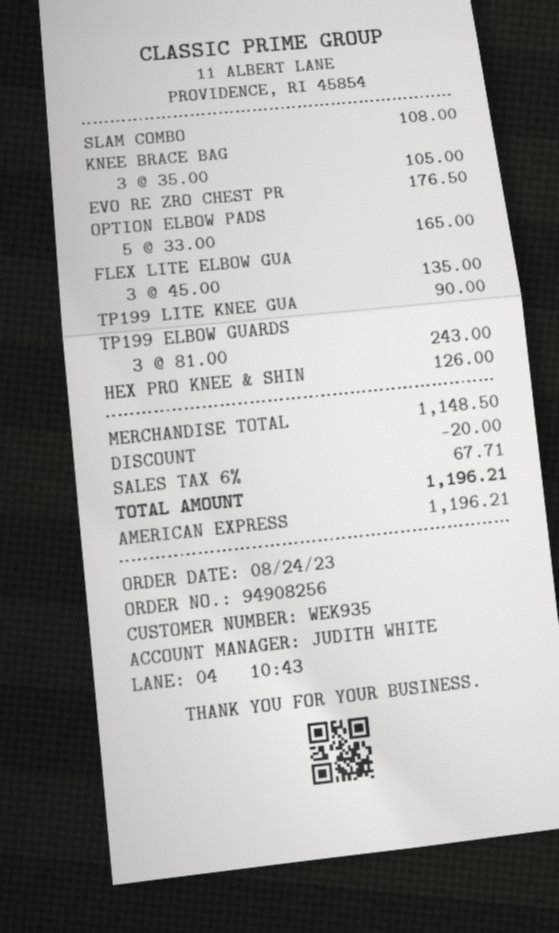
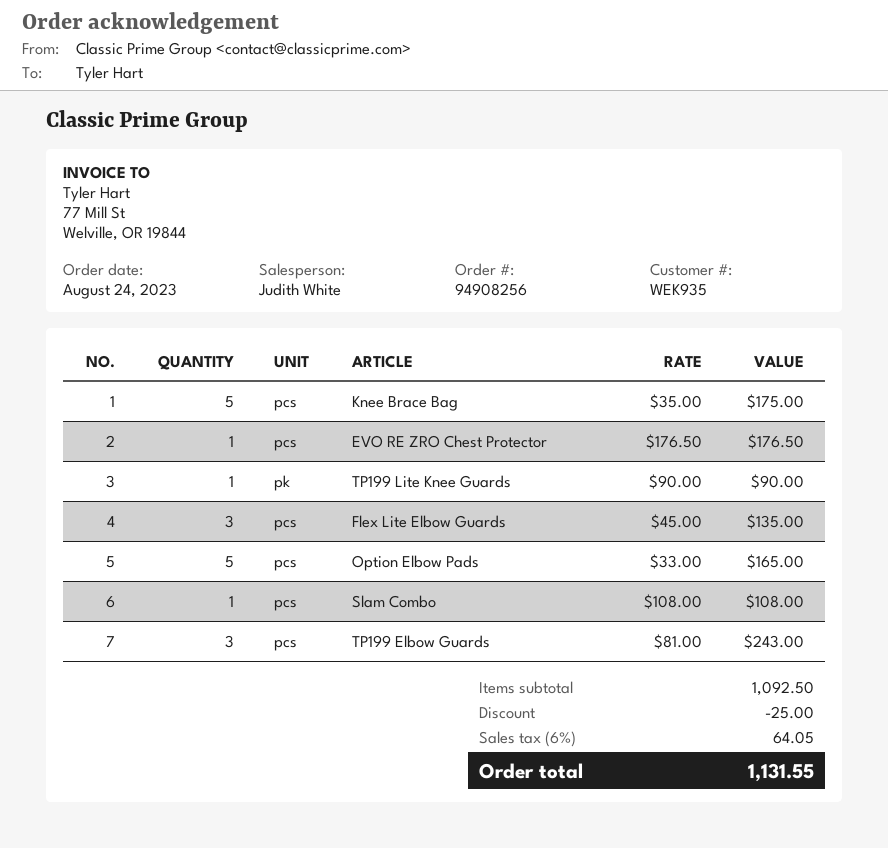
KNEE BRACE BAG: 3 x 35.00 = 105.00 -> 5 x 35.00 = 175.00
HEX PRO KNEE & SHIN: 1 x 126.00 = 126.00 -> none
subtotal: 1148.50 -> 1092.50
discount: 20.00 -> 25.00
tax: 6% = 67.71 -> 6% = 64.05
total: 1196.21 -> 1131.55

